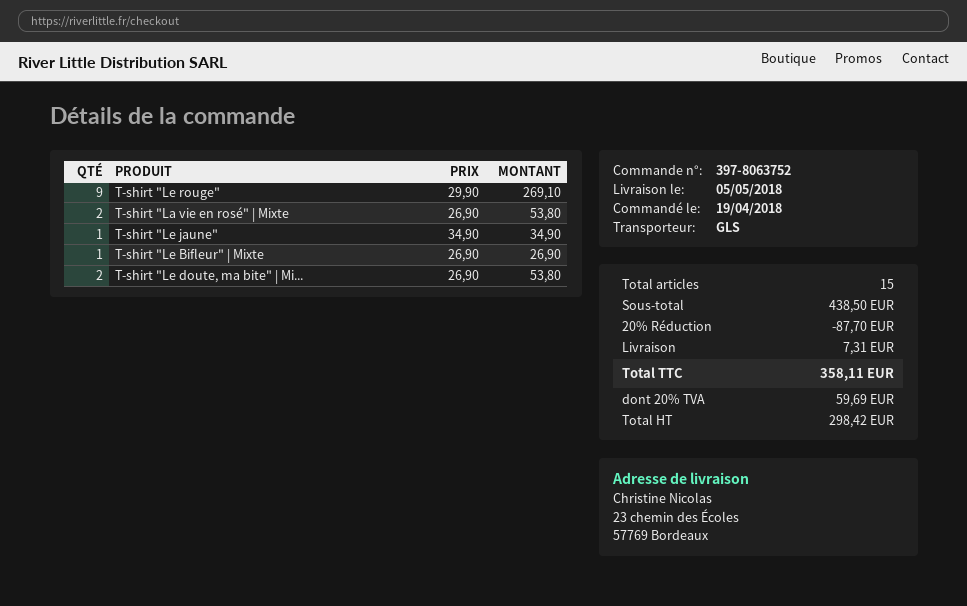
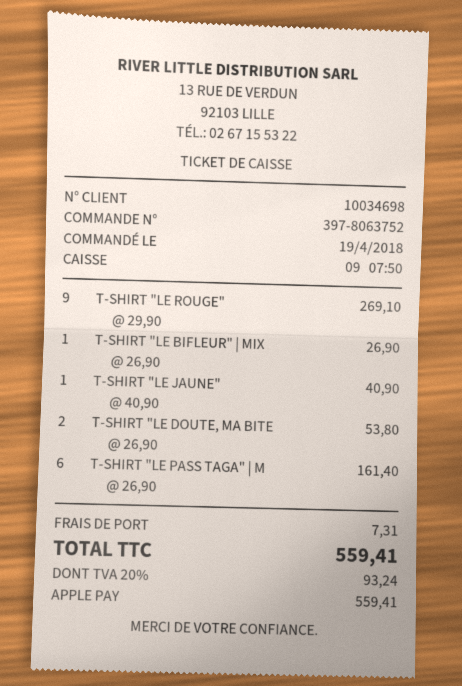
T-shirt "La vie en rosé" | Mixte: 2 x 26.90 = 53.80 -> none
T-shirt "Le jaune": 1 x 34.90 = 34.90 -> 1 x 40.90 = 40.90
T-SHIRT "LE PASS TAGA" | M: none -> 6 x 26.90 = 161.40
discount: 20% = 87.70 -> none
tax: 20% = 59.69 -> 20% = 93.24
total: 358.11 -> 559.41

